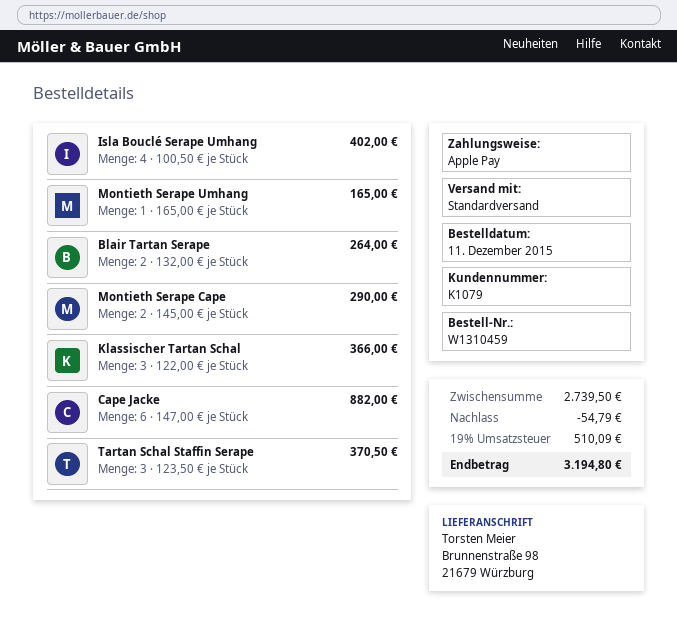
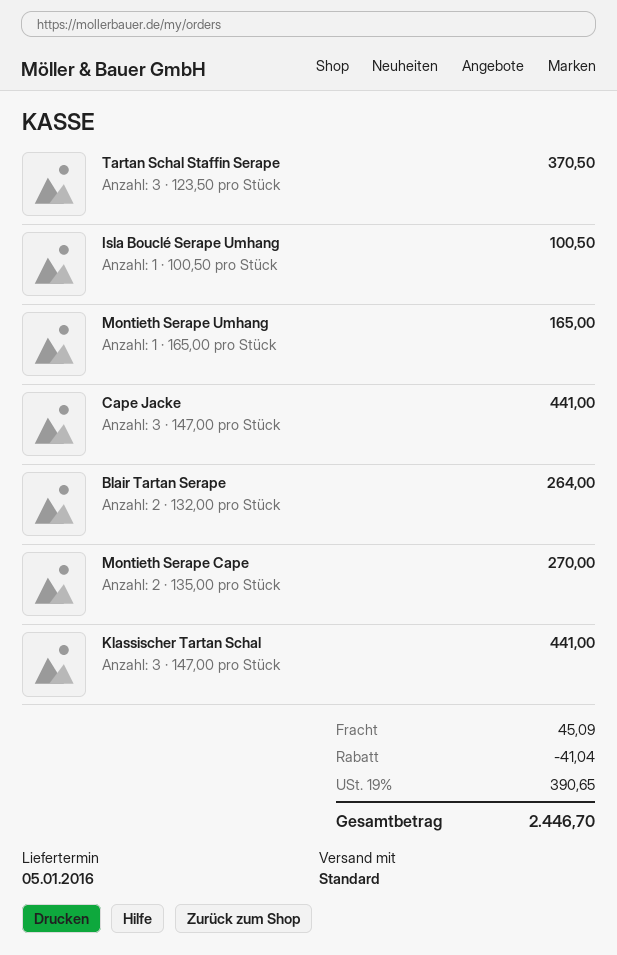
Isla Bouclé Serape Umhang: 4 x 100.50 = 402.00 -> 1 x 100.50 = 100.50
Montieth Serape Cape: 2 x 145.00 = 290.00 -> 2 x 135.00 = 270.00
Klassischer Tartan Schal: 3 x 122.00 = 366.00 -> 3 x 147.00 = 441.00
Cape Jacke: 6 x 147.00 = 882.00 -> 3 x 147.00 = 441.00
discount: 54.79 -> 41.04
shipping: none -> 45.09
tax: 19% = 510.09 -> 19% = 390.65
total: 3194.80 -> 2446.70

